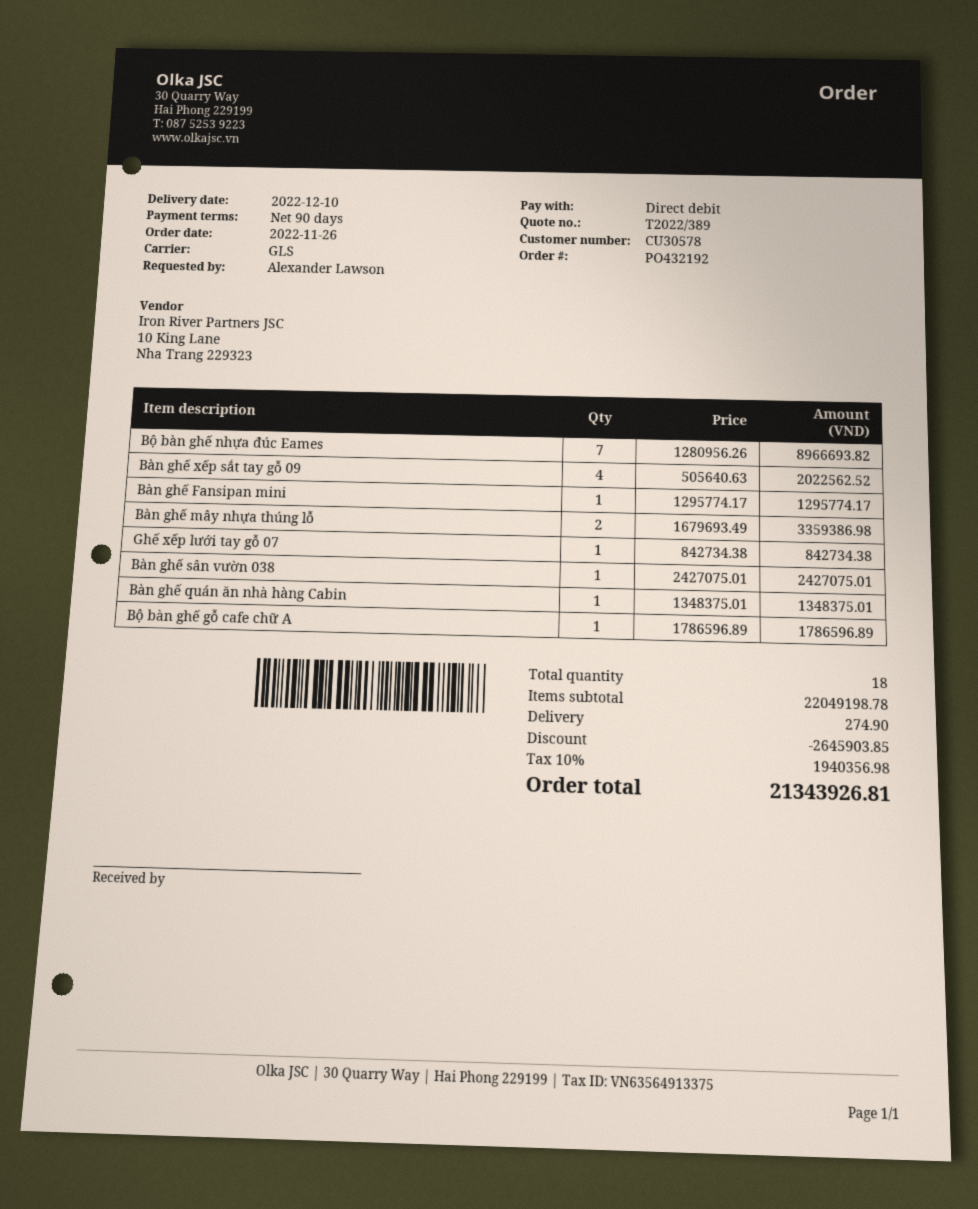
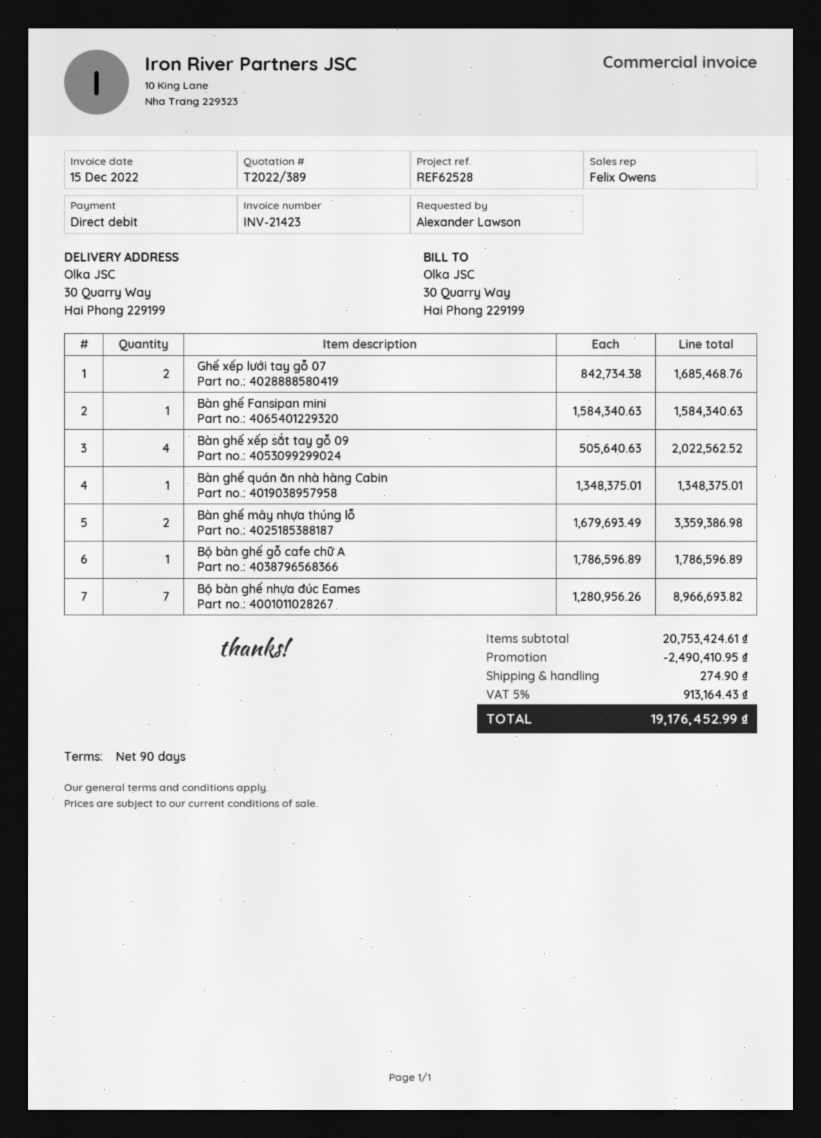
Bàn ghế Fansipan mini: 1 x 1295774.17 = 1295774.17 -> 1 x 1584340.63 = 1584340.63
Ghế xếp lưới tay gỗ 07: 1 x 842734.38 = 842734.38 -> 2 x 842734.38 = 1685468.76
Bàn ghế sân vườn 038: 1 x 2427075.01 = 2427075.01 -> none
subtotal: 22049198.78 -> 20753424.61
discount: 2645903.85 -> 2490410.95
tax: 10% = 1940356.98 -> 5% = 913164.43
total: 21343926.81 -> 19176452.99

